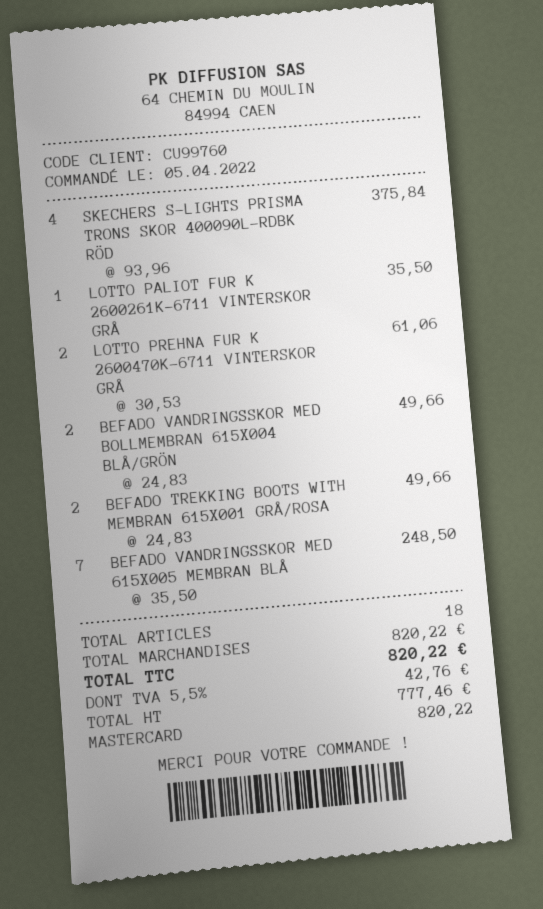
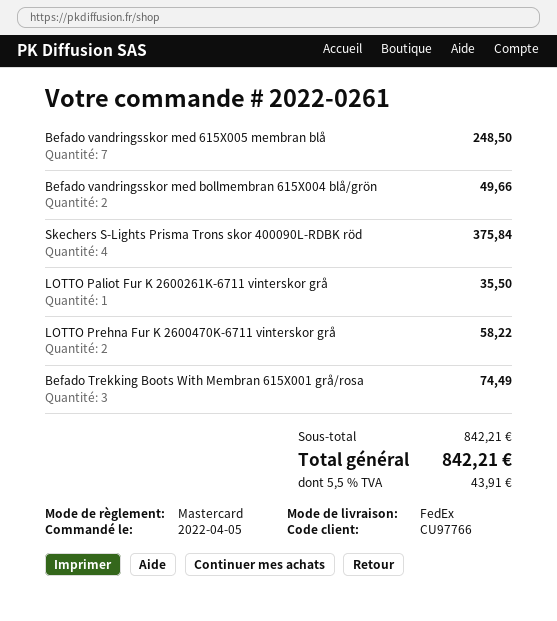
customer number: CU99760 -> CU97766
LOTTO PREHNA FUR K 2600470K-6711 VINTERSKOR GRÅ: 2 for 61.06 -> 2 for 58.22
BEFADO TREKKING BOOTS WITH MEMBRAN 615X001 GRÅ/ROSA: 2 for 49.66 -> 3 for 74.49
subtotal: 820.22 -> 842.21
tax: 5.5% = 42.76 -> 5.5% = 43.91
total: 820.22 -> 842.21

